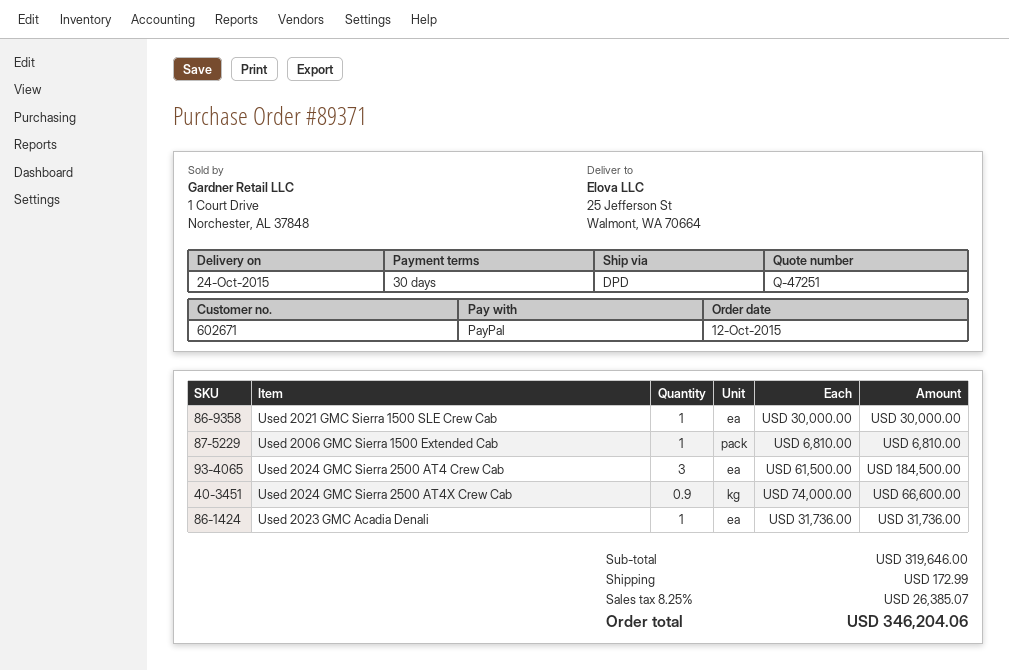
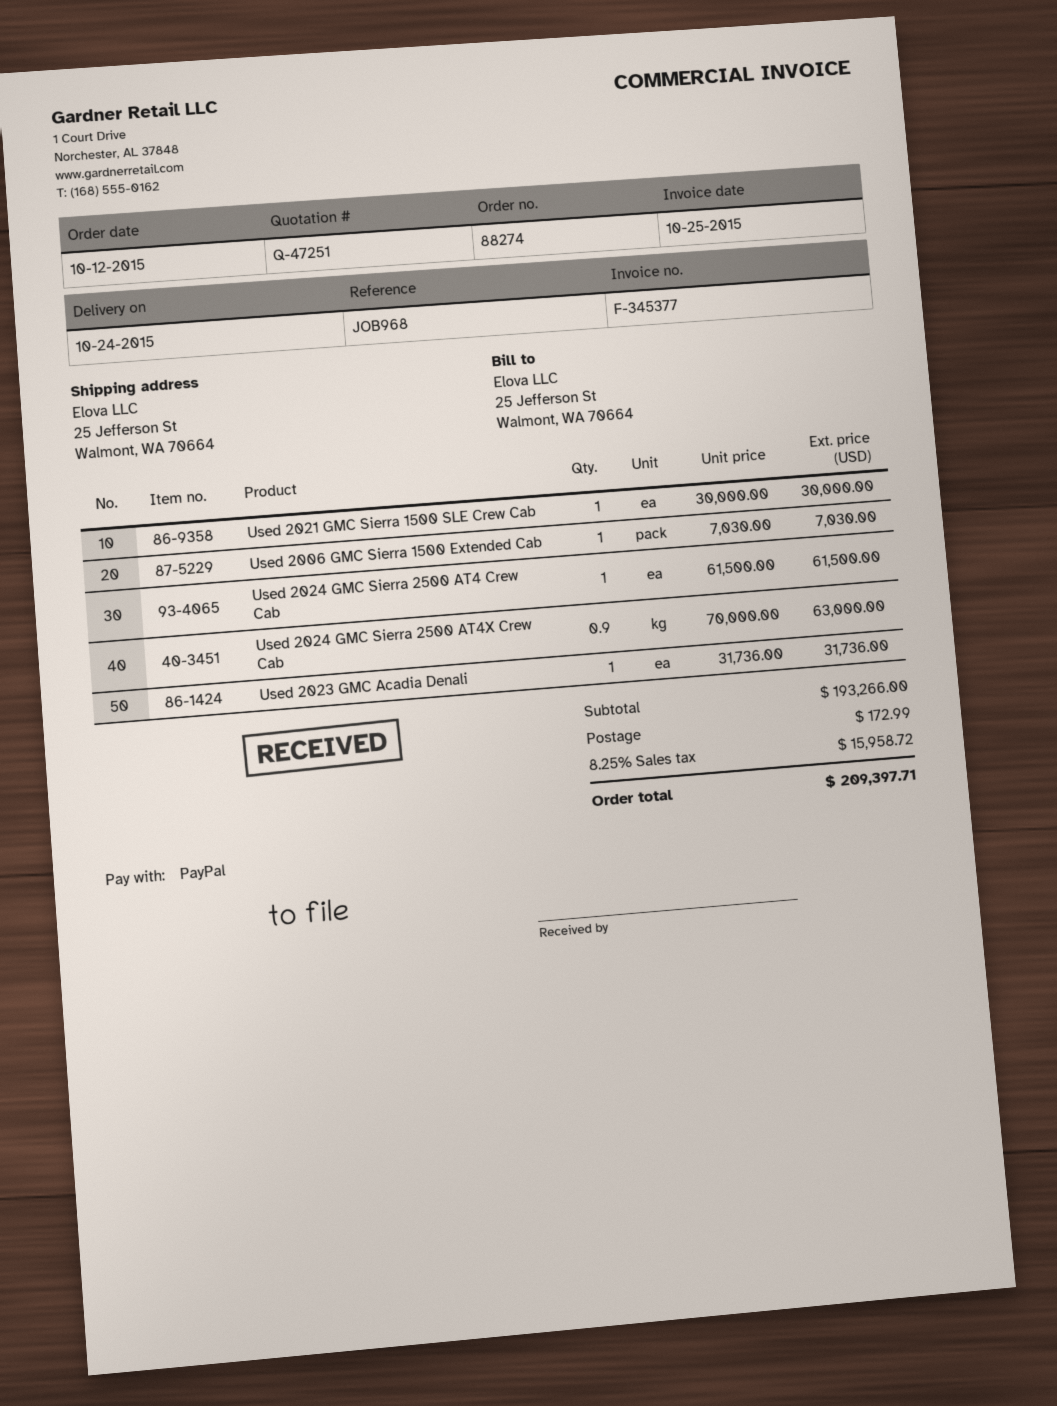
order number: 89371 -> 88274
Used 2006 GMC Sierra 1500 Extended Cab: 1 x 6810.00 = 6810.00 -> 1 x 7030.00 = 7030.00
Used 2024 GMC Sierra 2500 AT4 Crew Cab: 3 x 61500.00 = 184500.00 -> 1 x 61500.00 = 61500.00
Used 2024 GMC Sierra 2500 AT4X Crew Cab: 0.9 x 74000.00 = 66600.00 -> 0.9 x 70000.00 = 63000.00
subtotal: 319646.00 -> 193266.00
tax: 8.25% = 26385.07 -> 8.25% = 15958.72
total: 346204.06 -> 209397.71

